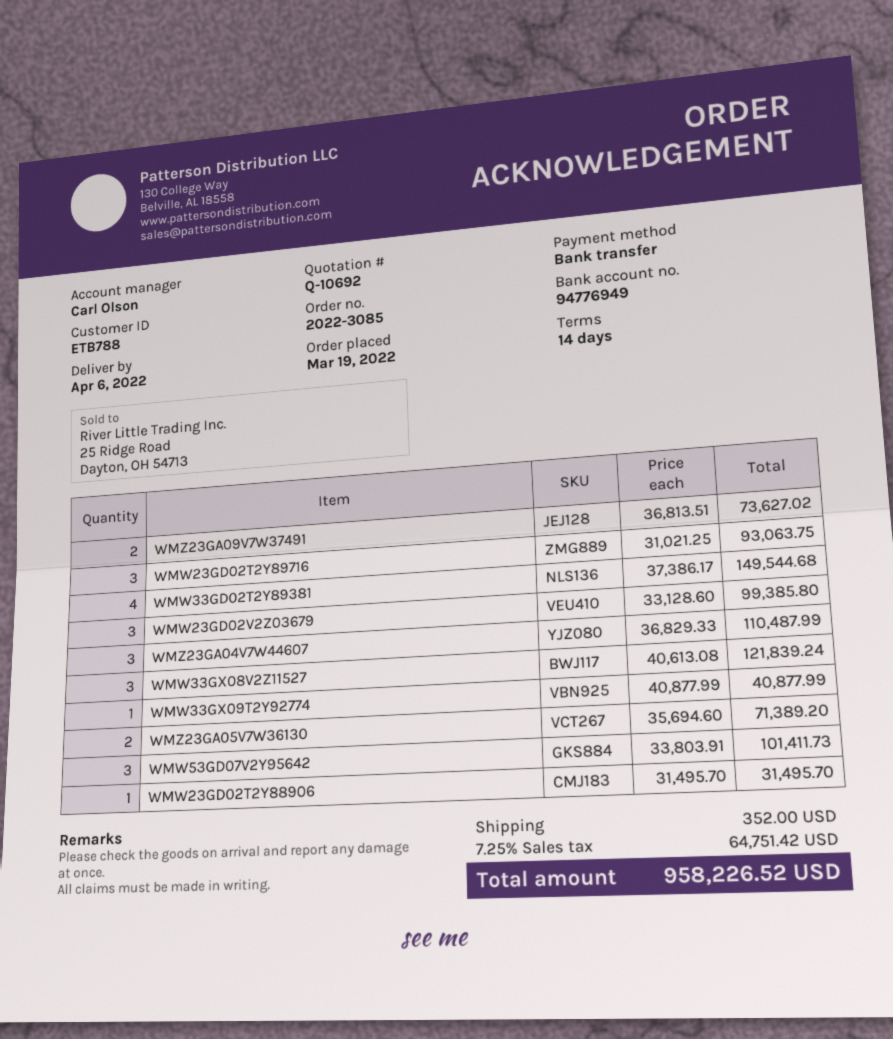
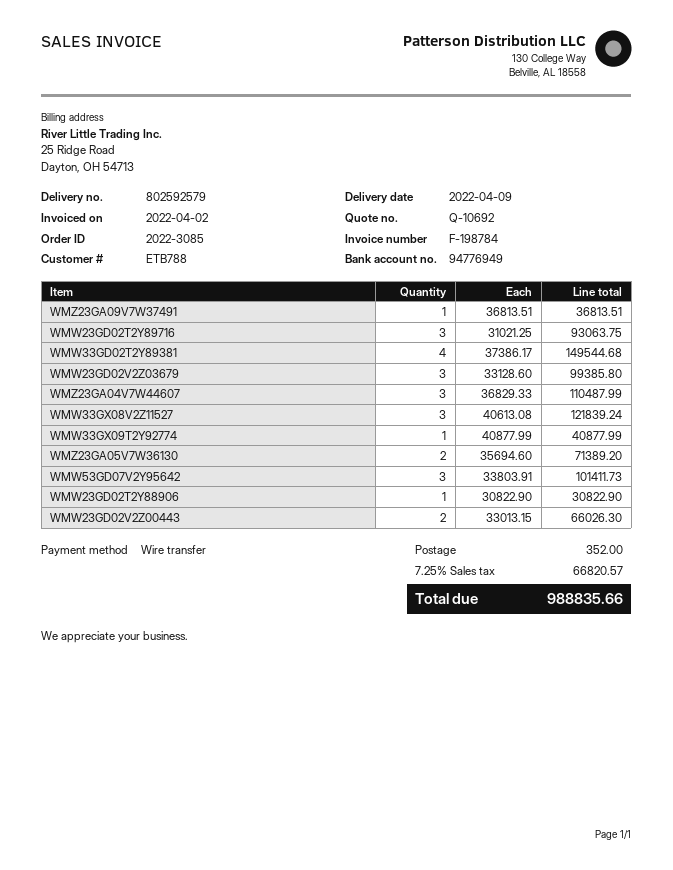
delivery date: 2022-04-06 -> 2022-04-09
WMZ23GA09V7W37491: 2 x 36813.51 = 73627.02 -> 1 x 36813.51 = 36813.51
WMW23GD02T2Y88906: 1 x 31495.70 = 31495.70 -> 1 x 30822.90 = 30822.90
WMW23GD02V2Z00443: none -> 2 x 33013.15 = 66026.30
tax: 7.25% = 64751.42 -> 7.25% = 66820.57
total: 958226.52 -> 988835.66

